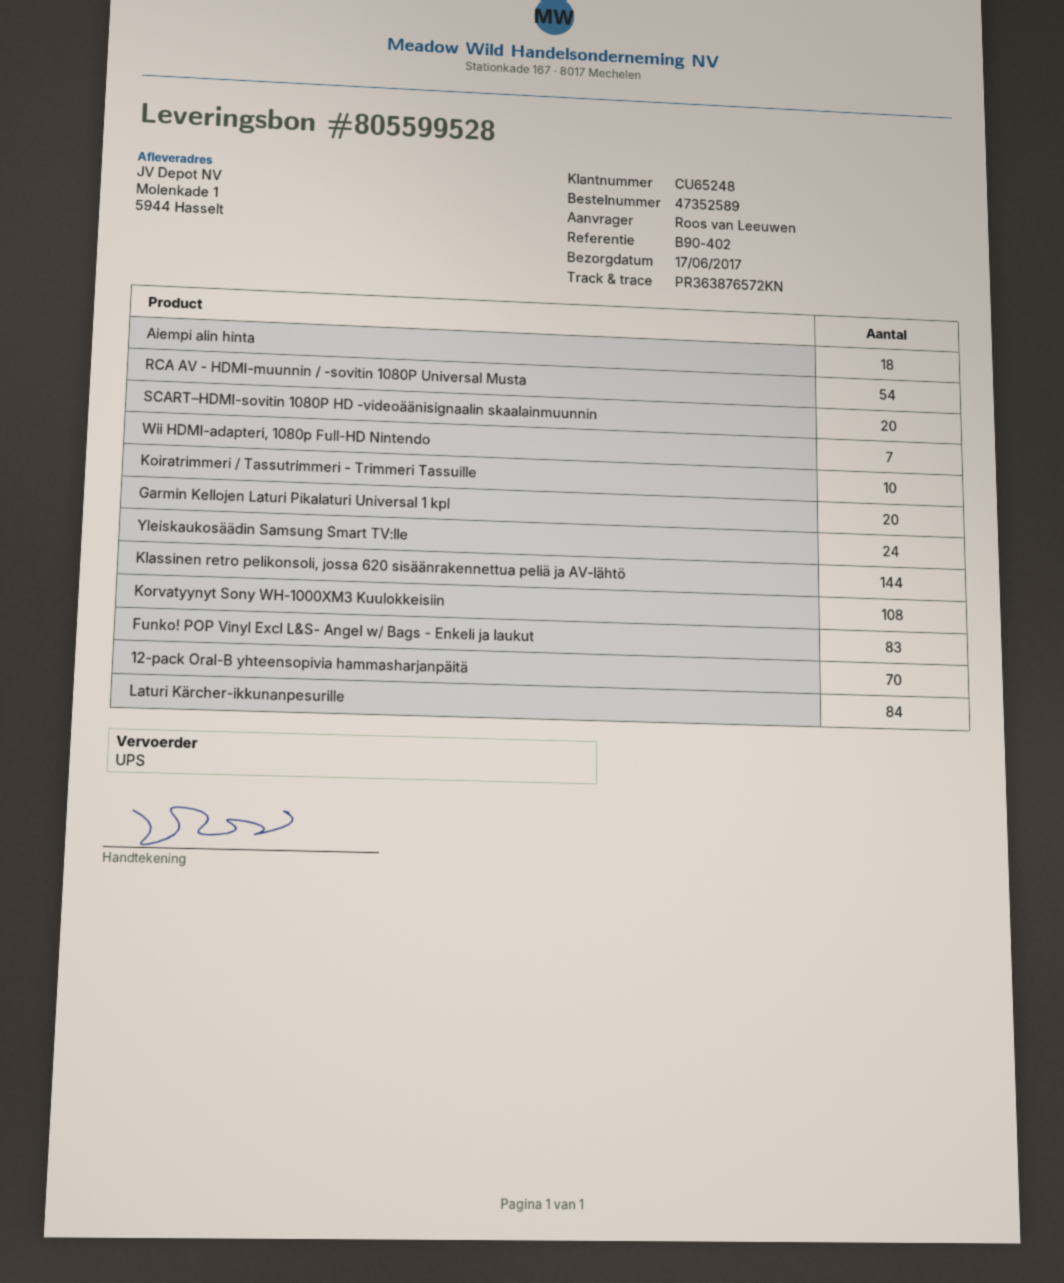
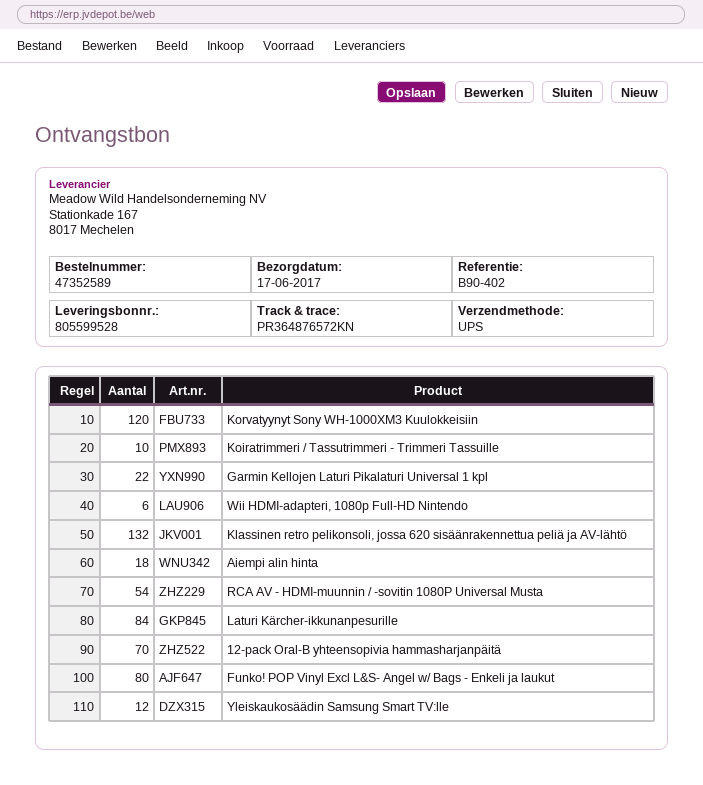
tracking number: PR363876572KN -> PR364876572KN
SCART–HDMI-sovitin 1080P HD -videoäänisignaalin skaalainmuunnin: 20 -> none
Wii HDMI-adapteri, 1080p Full-HD Nintendo: 7 -> 6
Garmin Kellojen Laturi Pikalaturi Universal 1 kpl: 20 -> 22
Yleiskaukosäädin Samsung Smart TV:lle: 24 -> 12
Klassinen retro pelikonsoli, jossa 620 sisäänrakennettua peliä ja AV-lähtö: 144 -> 132
Korvatyynyt Sony WH-1000XM3 Kuulokkeisiin: 108 -> 120
Funko! POP Vinyl Excl L&S- Angel w/ Bags - Enkeli ja laukut: 83 -> 80

